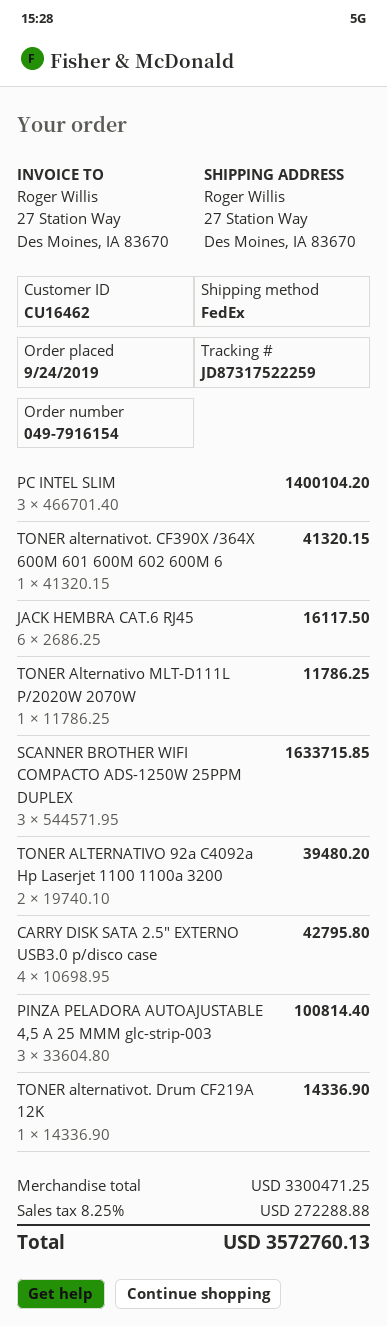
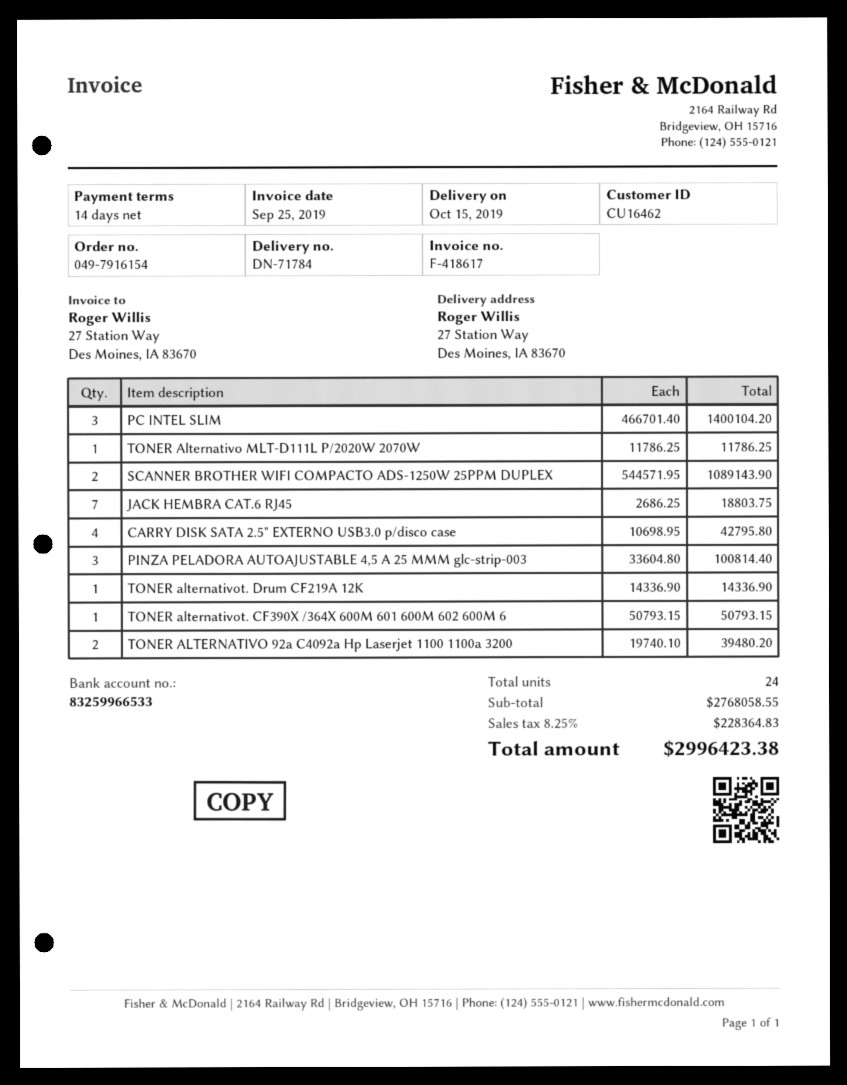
TONER alternativot. CF390X /364X 600M 601 600M 602 600M 6: 1 x 41320.15 = 41320.15 -> 1 x 50793.15 = 50793.15
JACK HEMBRA CAT.6 RJ45: 6 x 2686.25 = 16117.50 -> 7 x 2686.25 = 18803.75
SCANNER BROTHER WIFI COMPACTO ADS-1250W 25PPM DUPLEX: 3 x 544571.95 = 1633715.85 -> 2 x 544571.95 = 1089143.90
subtotal: 3300471.25 -> 2768058.55
tax: 8.25% = 272288.88 -> 8.25% = 228364.83
total: 3572760.13 -> 2996423.38

